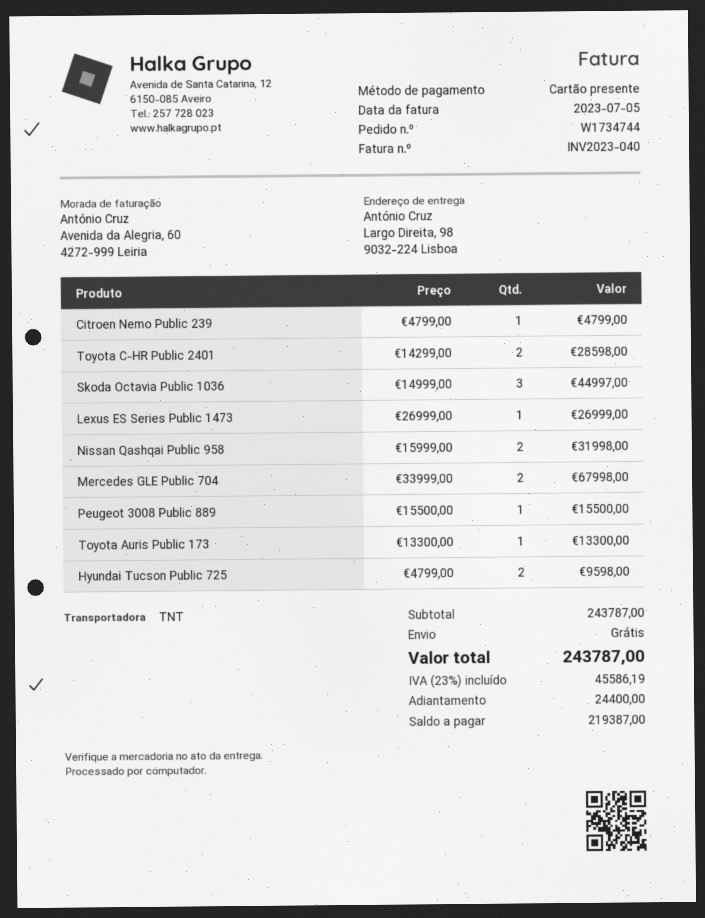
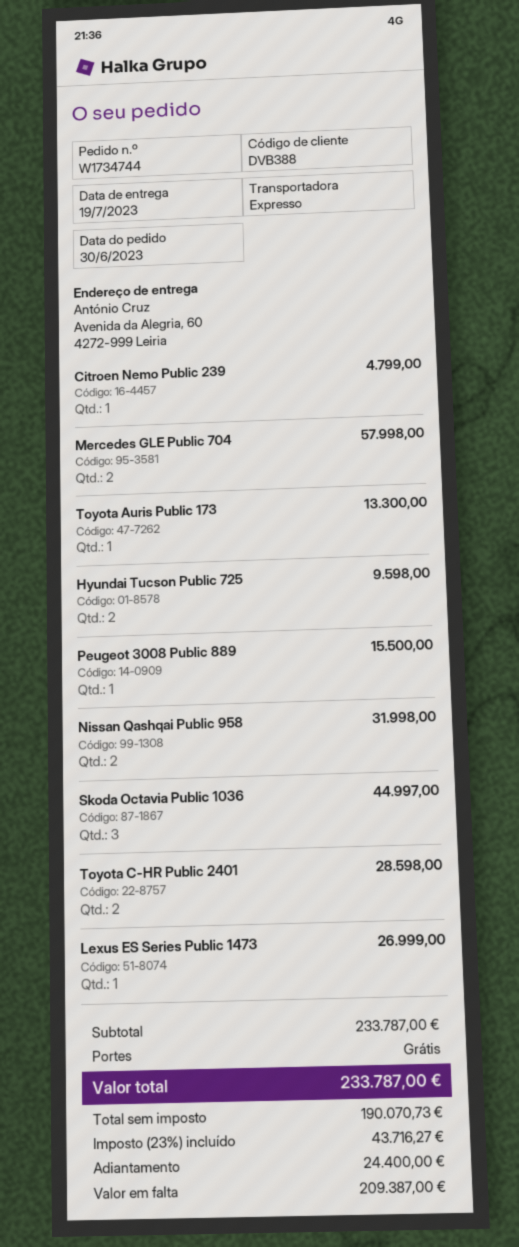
shipping method: TNT -> express
ship to: Largo Direita, 98, 9032-224 Lisboa -> Avenida da Alegria, 60, 4272-999 Leiria
Mercedes GLE Public 704: 2 for 67998.00 -> 2 for 57998.00
subtotal: 243787.00 -> 233787.00
tax: 23% = 45586.19 -> 23% = 43716.27
total: 243787.00 -> 233787.00
balance: 219387.00 -> 209387.00

